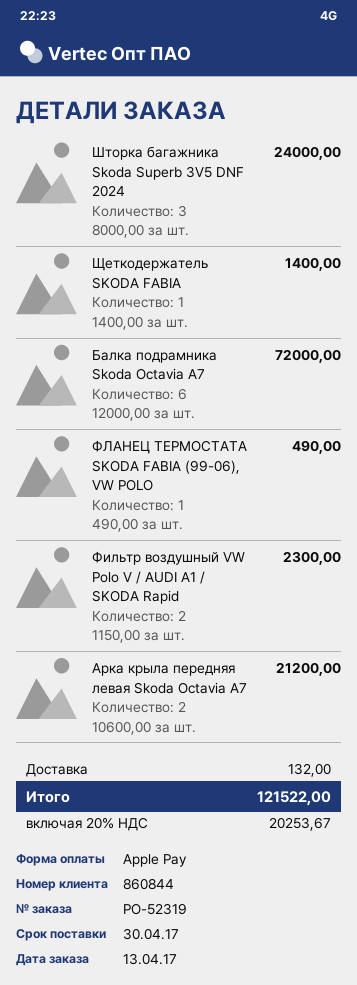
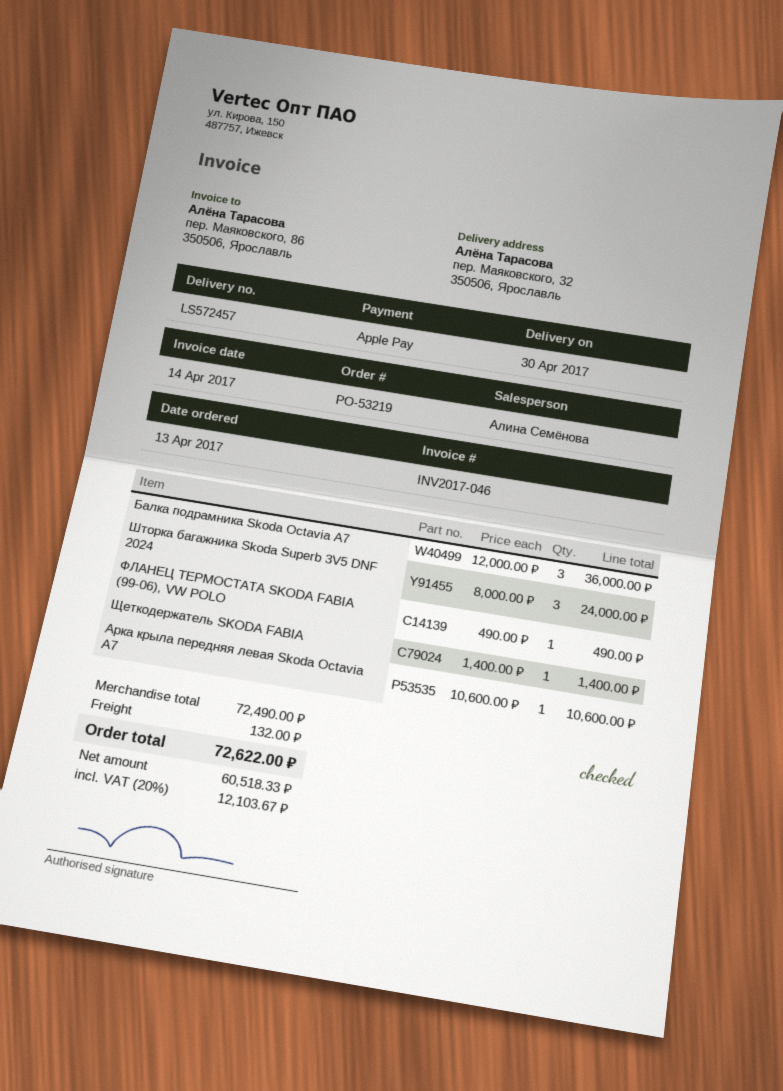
order number: PO-52319 -> PO-53219
Балка подрамника Skoda Octavia A7: 6 x 12000.00 = 72000.00 -> 3 x 12000.00 = 36000.00
Фильтр воздушный VW Polo V / AUDI A1 / SKODA Rapid: 2 x 1150.00 = 2300.00 -> none
Арка крыла передняя левая Skoda Octavia A7: 2 x 10600.00 = 21200.00 -> 1 x 10600.00 = 10600.00
tax: 20% = 20253.67 -> 20% = 12103.67
total: 121522.00 -> 72622.00

